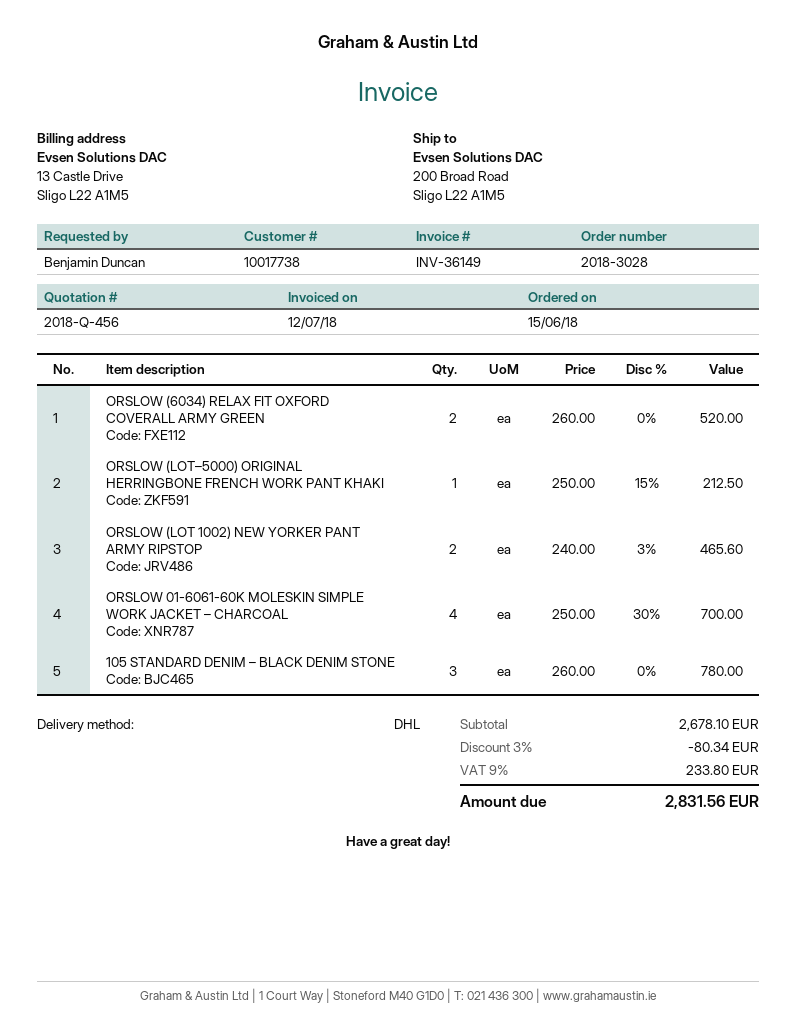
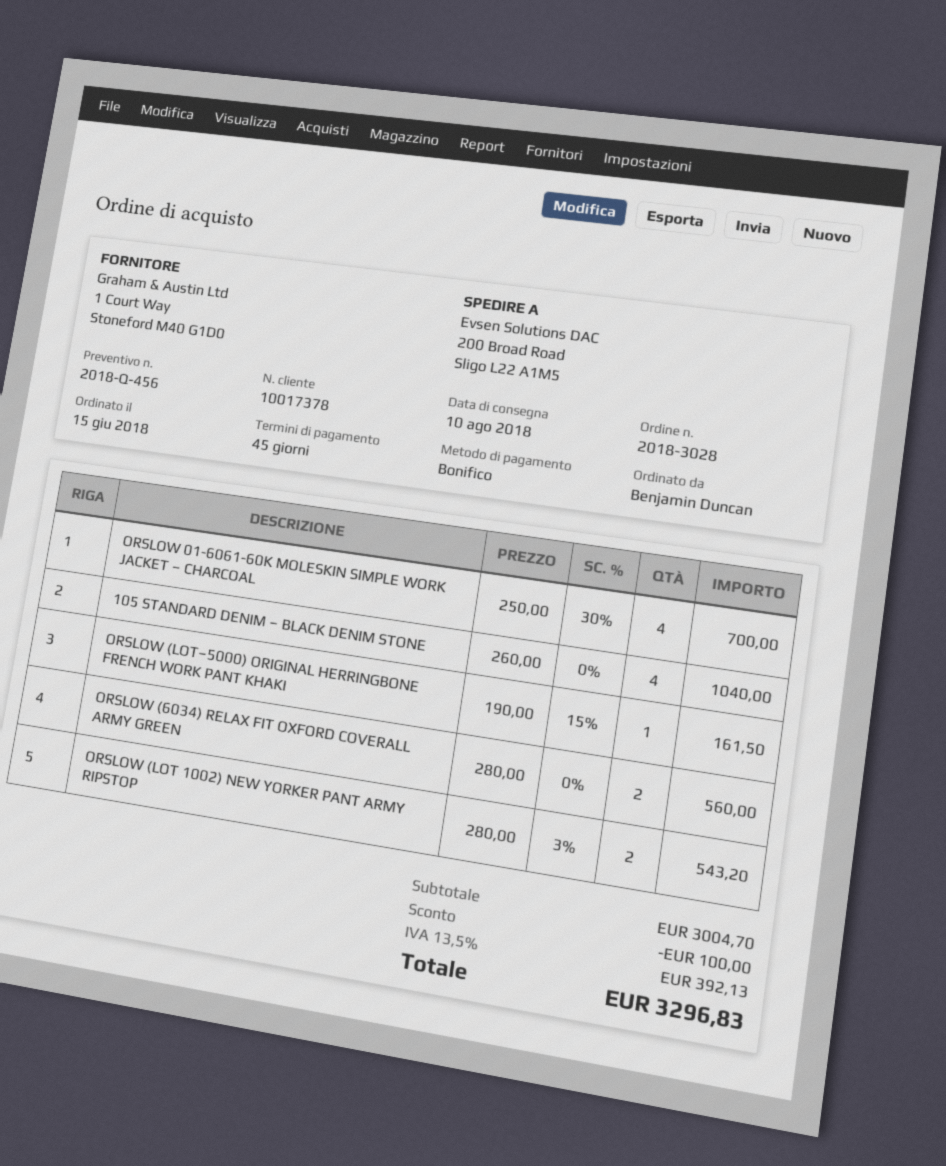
customer number: 10017738 -> 10017378
ORSLOW (6034) RELAX FIT OXFORD COVERALL ARMY GREEN: 2 x 260.00 = 520.00 -> 2 x 280.00 = 560.00
ORSLOW (LOT–5000) ORIGINAL HERRINGBONE FRENCH WORK PANT KHAKI: 1 x 250.00 - 15% = 212.50 -> 1 x 190.00 - 15% = 161.50
ORSLOW (LOT 1002) NEW YORKER PANT ARMY RIPSTOP: 2 x 240.00 - 3% = 465.60 -> 2 x 280.00 - 3% = 543.20
105 STANDARD DENIM – BLACK DENIM STONE: 3 x 260.00 = 780.00 -> 4 x 260.00 = 1040.00
subtotal: 2678.10 -> 3004.70
discount: 80.34 -> 100.00
tax: 9% = 233.80 -> 13.5% = 392.13
total: 2831.56 -> 3296.83

